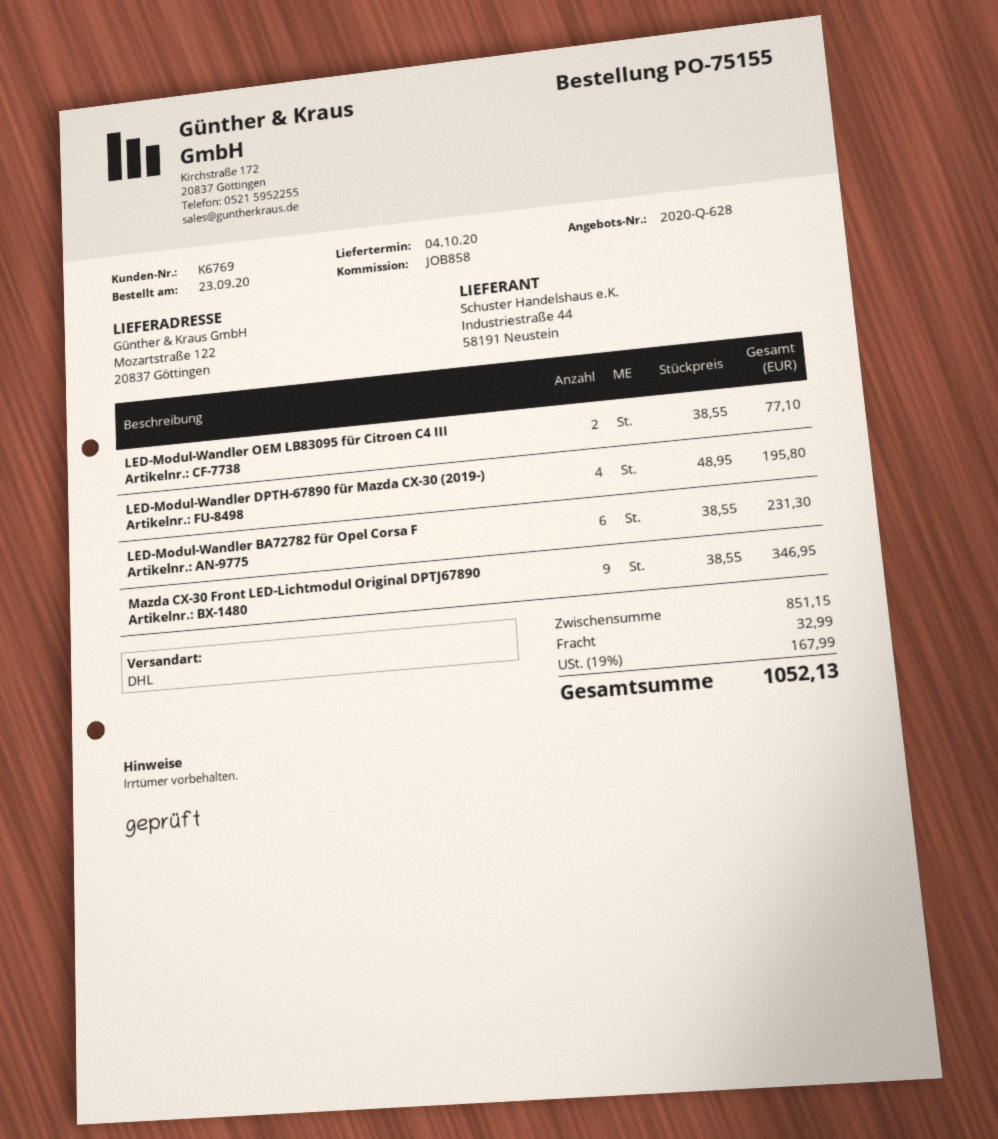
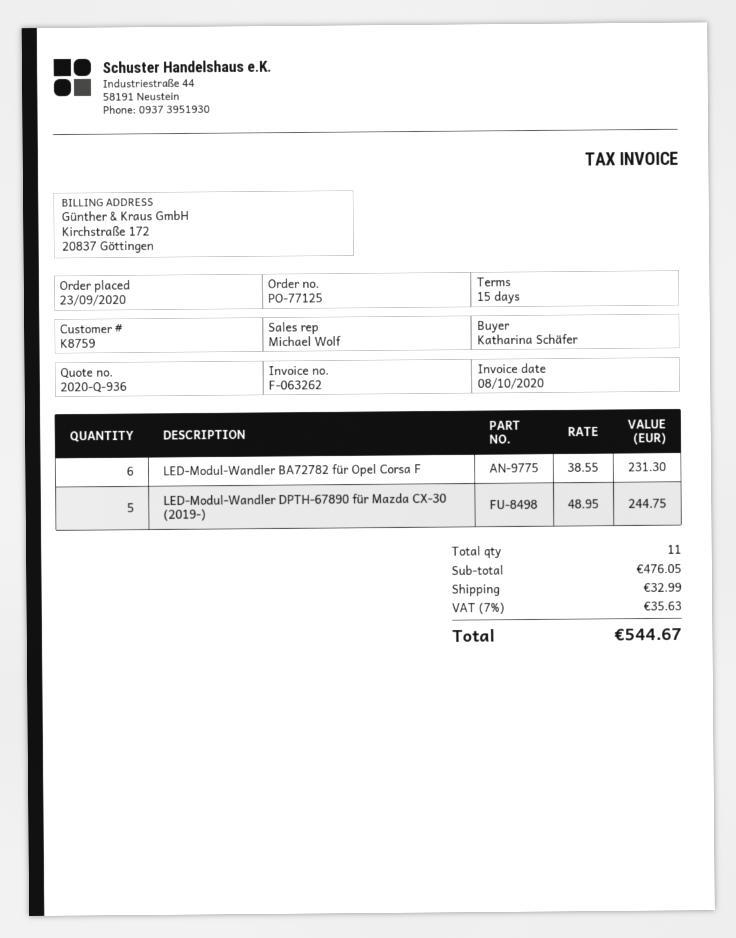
quote number: 2020-Q-628 -> 2020-Q-936
order number: PO-75155 -> PO-77125
customer number: K6769 -> K8759
LED-Modul-Wandler OEM LB83095 für Citroen C4 III: 2 x 38.55 = 77.10 -> none
LED-Modul-Wandler DPTH-67890 für Mazda CX-30 (2019-): 4 x 48.95 = 195.80 -> 5 x 48.95 = 244.75
Mazda CX-30 Front LED-Lichtmodul Original DPTJ67890: 9 x 38.55 = 346.95 -> none
subtotal: 851.15 -> 476.05
tax: 19% = 167.99 -> 7% = 35.63
total: 1052.13 -> 544.67

